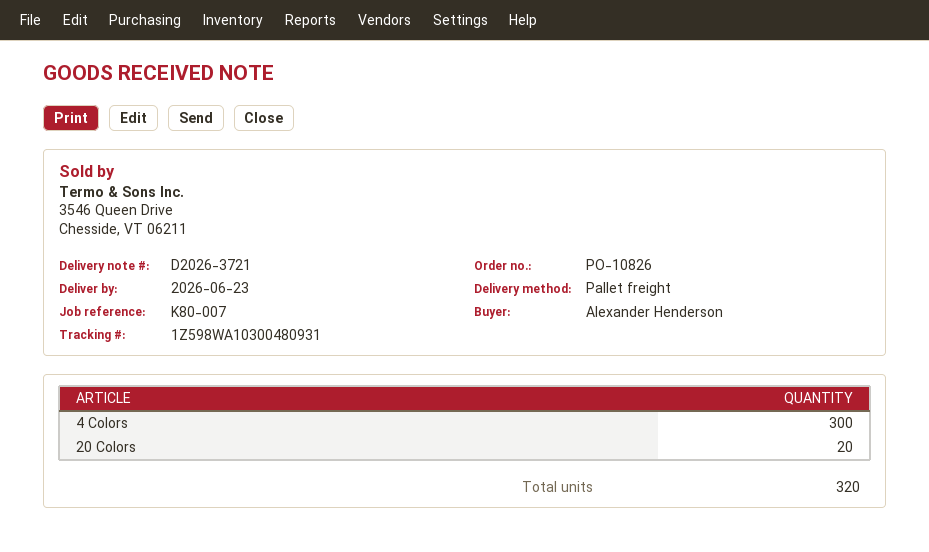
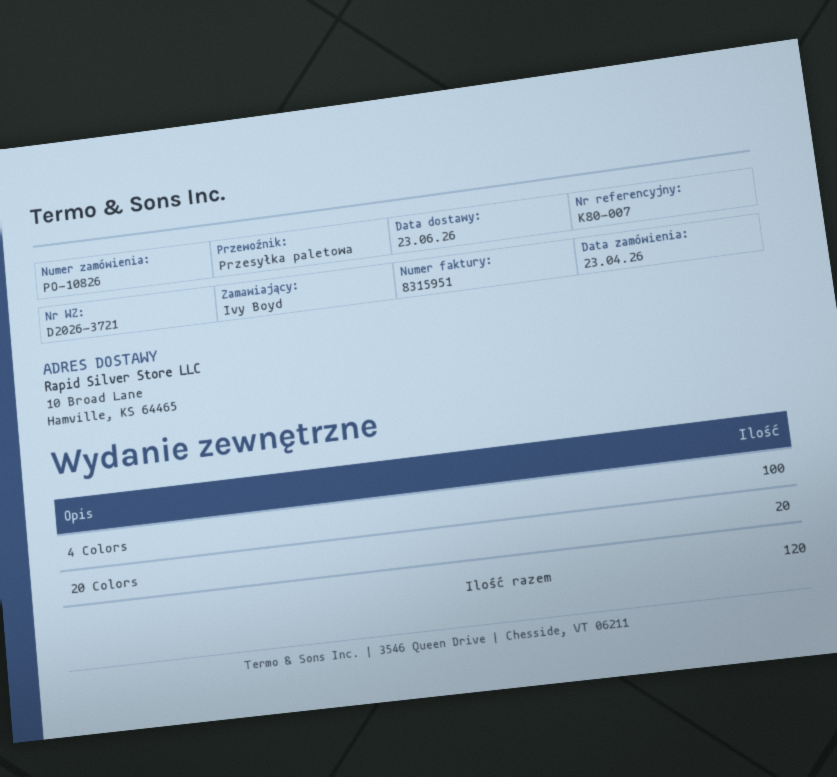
ordered by: Alexander Henderson -> Ivy Boyd
4 Colors: 300 -> 100
total quantity: 320 -> 120

